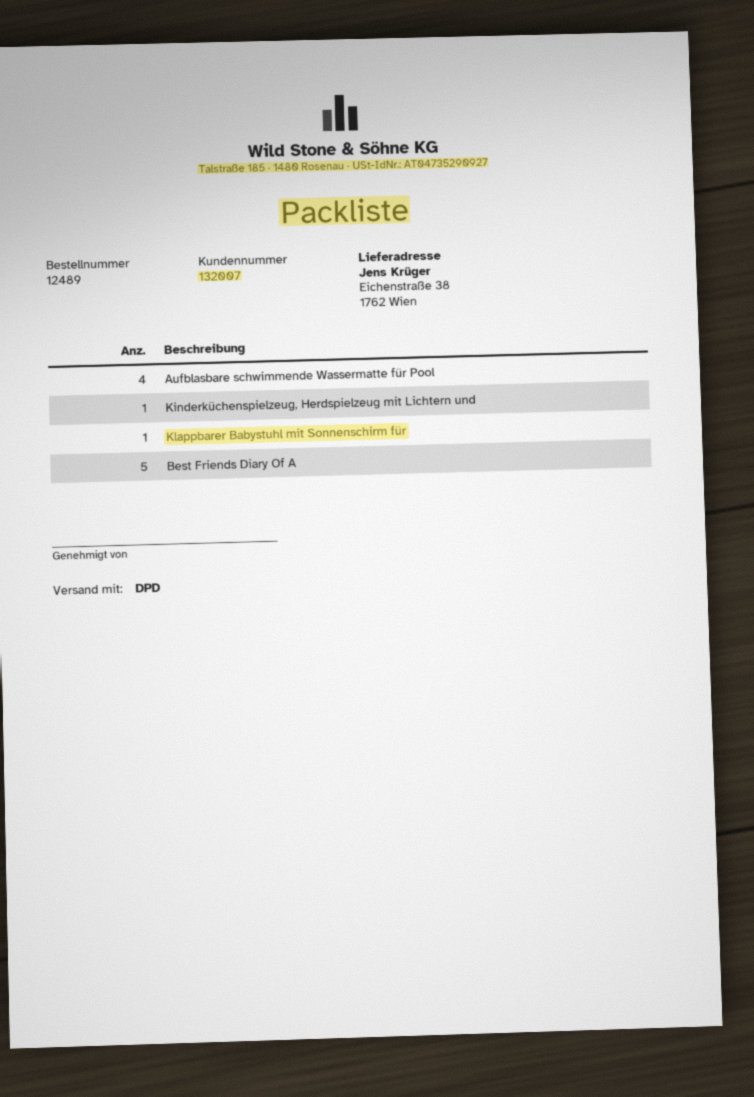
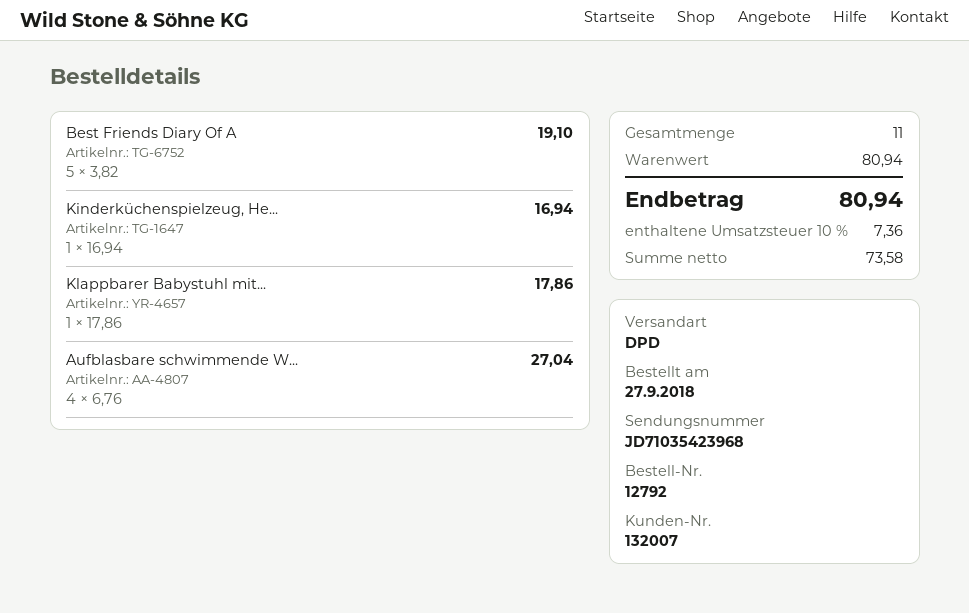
order number: 12489 -> 12792

